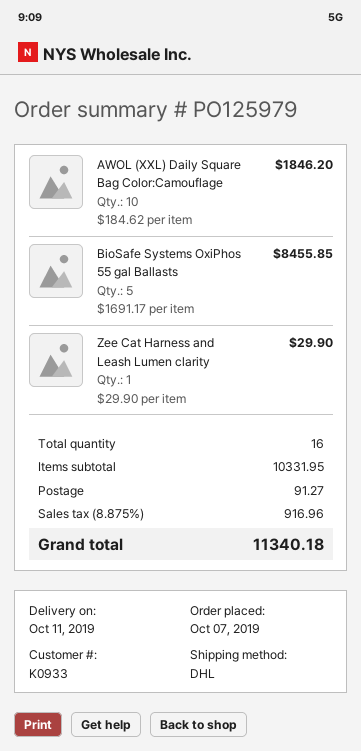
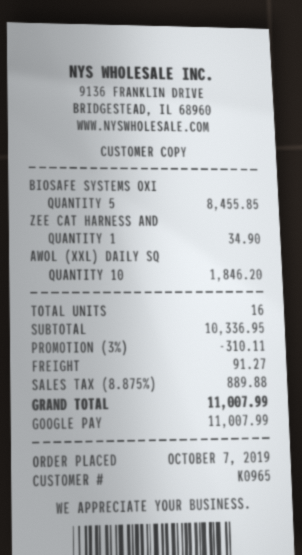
customer number: K0933 -> K0965
Zee Cat Harness and Leash Lumen clarity: 1 for 29.90 -> 1 for 34.90
subtotal: 10331.95 -> 10336.95
discount: none -> 3% = 310.11
tax: 8.875% = 916.96 -> 8.875% = 889.88
total: 11340.18 -> 11007.99

